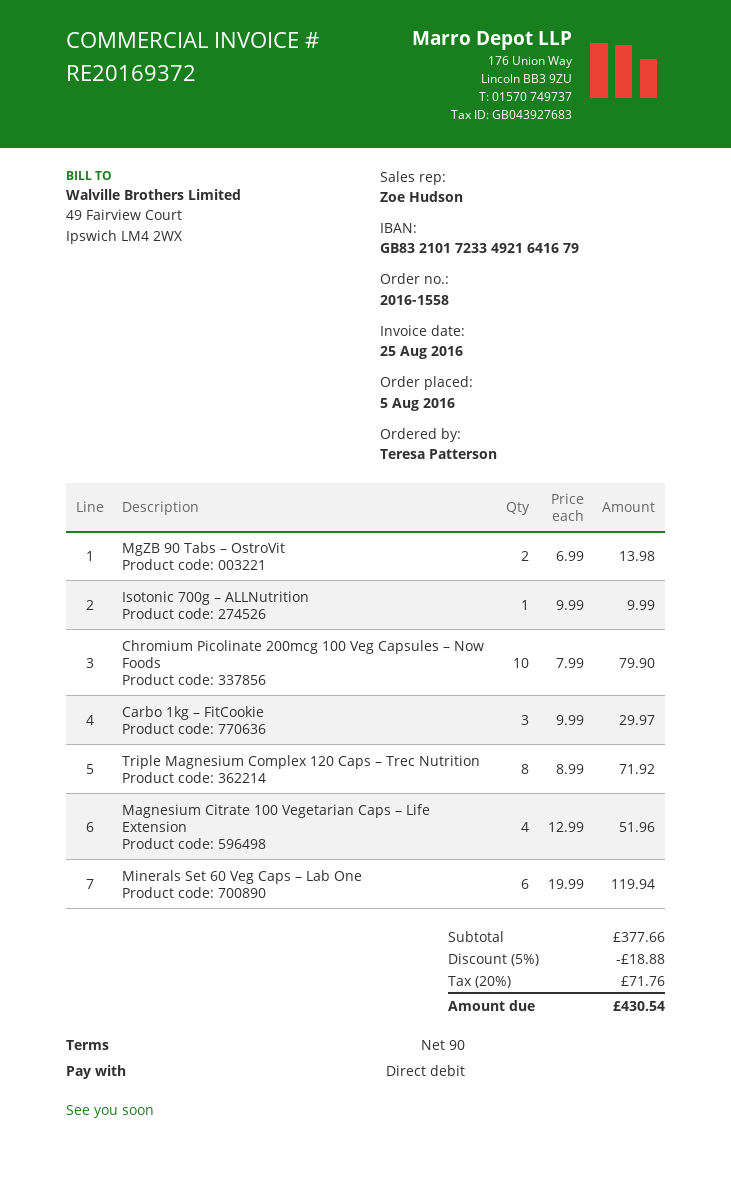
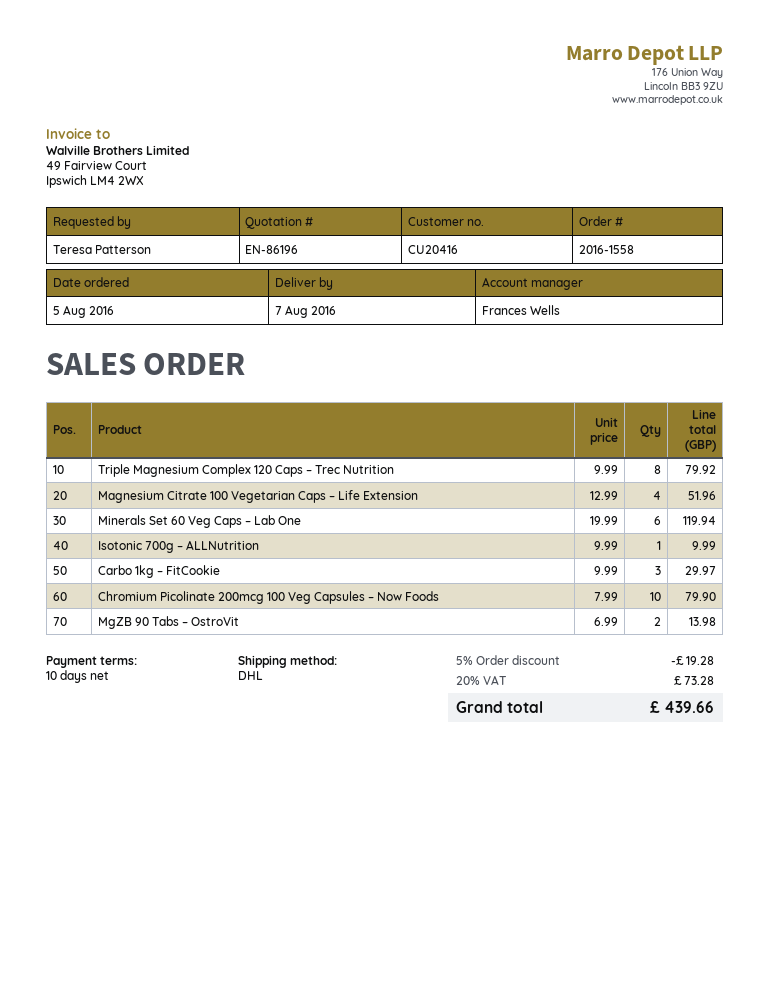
payment terms: 90 days -> 10 days
sales rep: Zoe Hudson -> Frances Wells
Triple Magnesium Complex 120 Caps – Trec Nutrition: 8 x 8.99 = 71.92 -> 8 x 9.99 = 79.92
discount: 5% = 18.88 -> 5% = 19.28
tax: 20% = 71.76 -> 20% = 73.28
total: 430.54 -> 439.66

